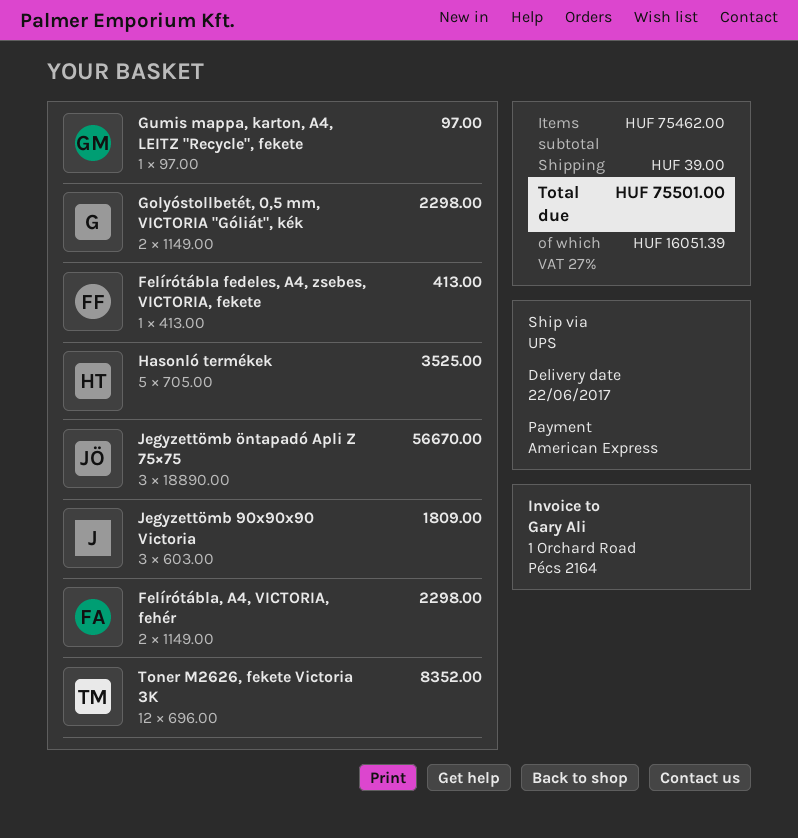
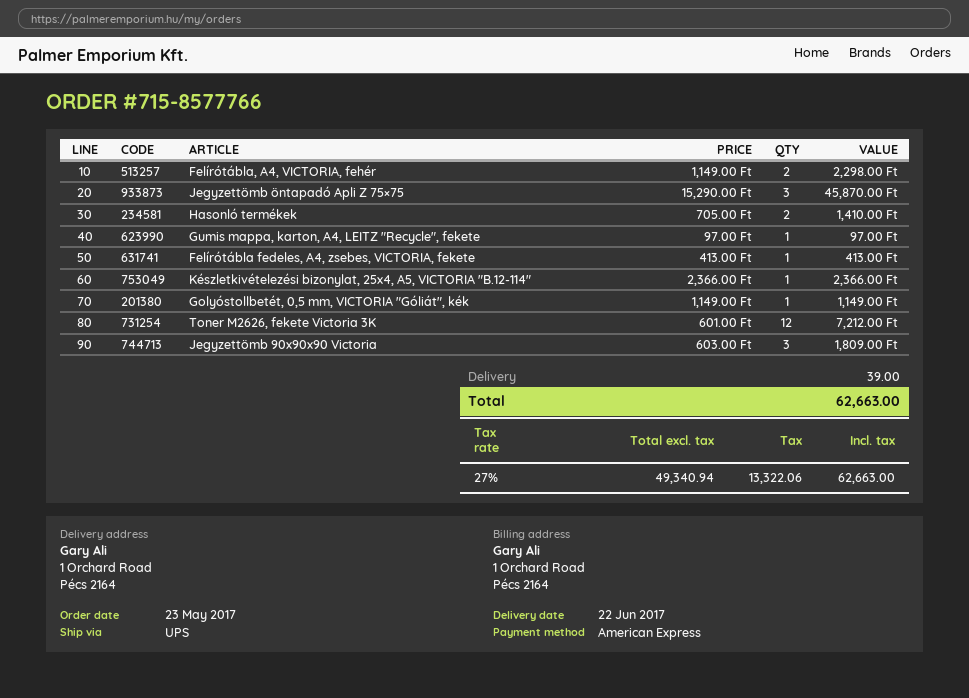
Golyóstollbetét, 0,5 mm, VICTORIA "Góliát", kék: 2 x 1149.00 = 2298.00 -> 1 x 1149.00 = 1149.00
Hasonló termékek: 5 x 705.00 = 3525.00 -> 2 x 705.00 = 1410.00
Jegyzettömb öntapadó Apli Z 75×75: 3 x 18890.00 = 56670.00 -> 3 x 15290.00 = 45870.00
Toner M2626, fekete Victoria 3K: 12 x 696.00 = 8352.00 -> 12 x 601.00 = 7212.00
Készletkivételezési bizonylat, 25x4, A5, VICTORIA "B.12-114": none -> 1 x 2366.00 = 2366.00
tax: 27% = 16051.39 -> 27% = 13322.06
total: 75501.00 -> 62663.00

